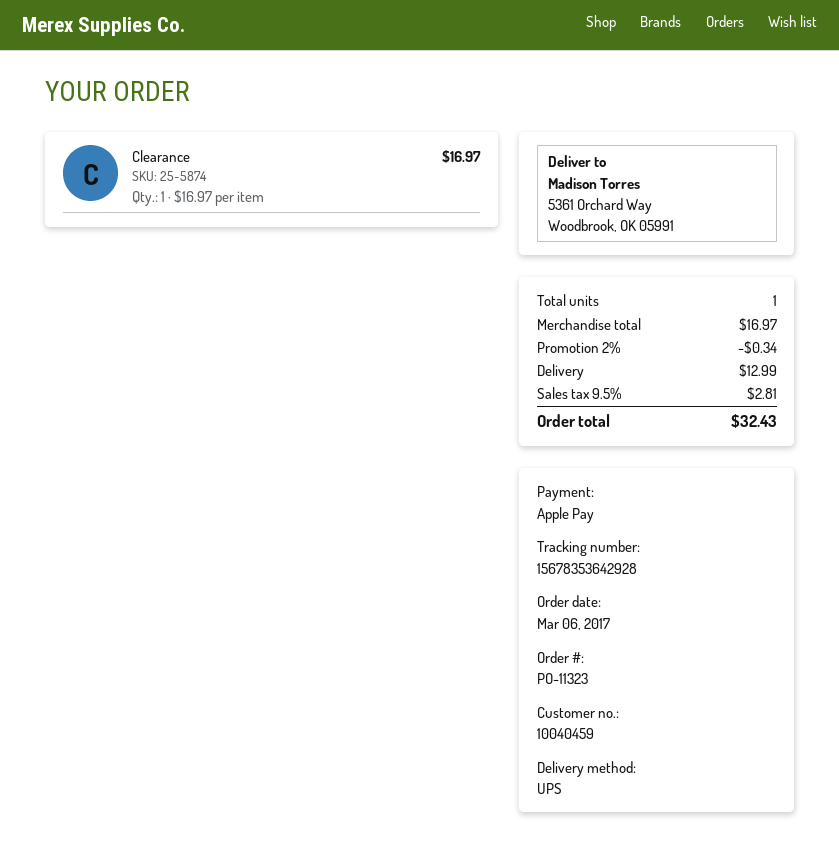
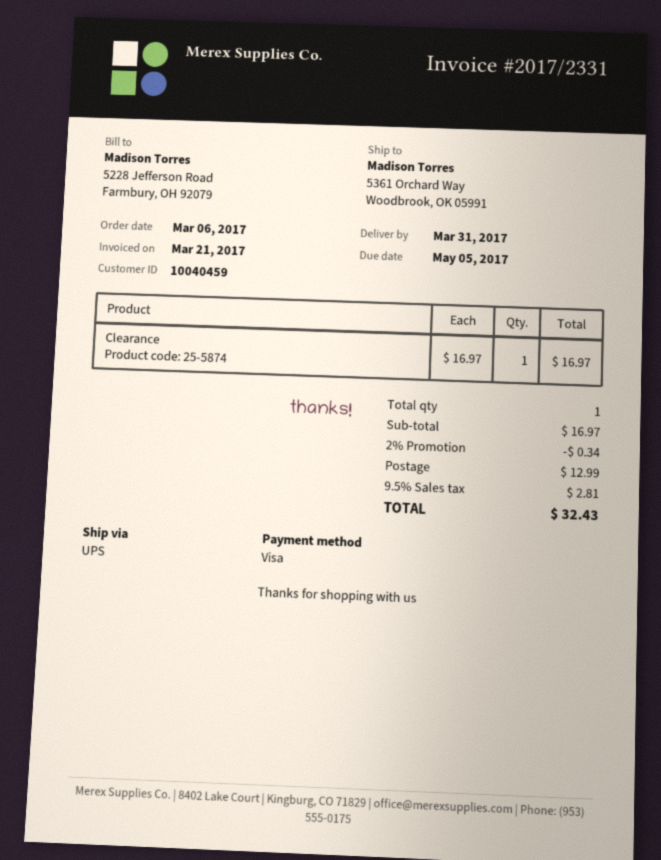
payment method: Apple Pay -> Visa

